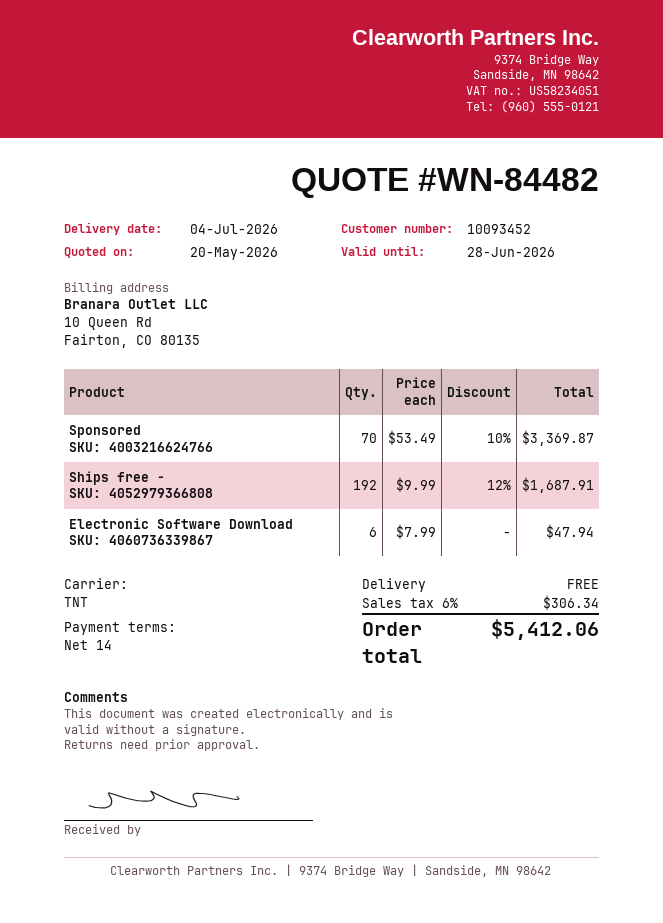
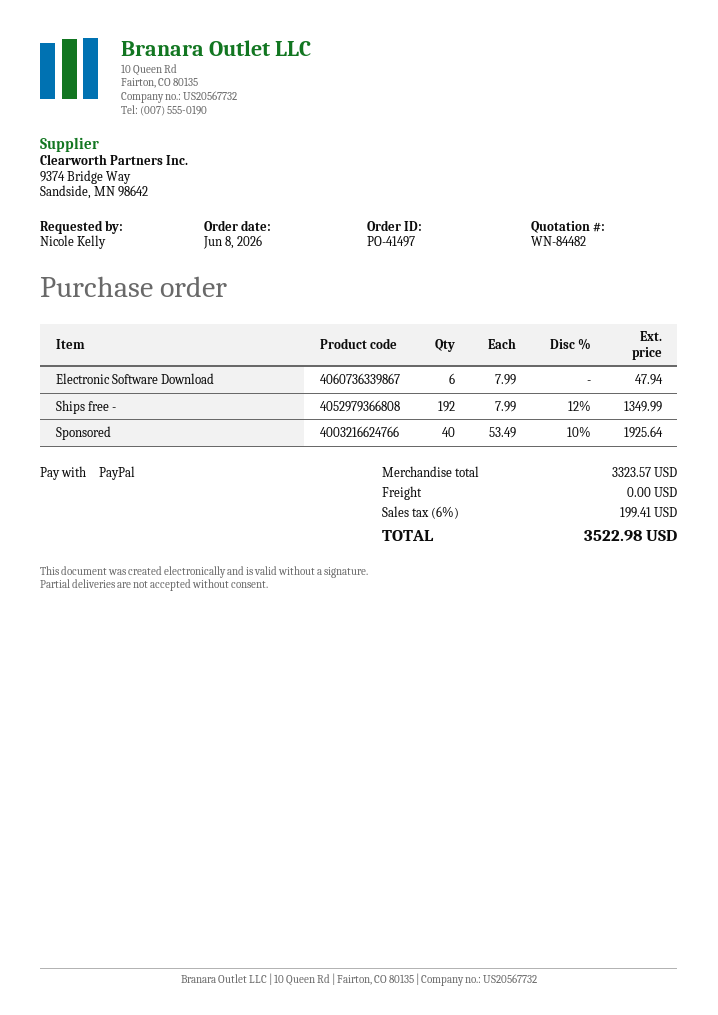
Sponsored: 70 x 53.49 - 10% = 3369.87 -> 40 x 53.49 - 10% = 1925.64
Ships free -: 192 x 9.99 - 12% = 1687.91 -> 192 x 7.99 - 12% = 1349.99
tax: 6% = 306.34 -> 6% = 199.41
total: 5412.06 -> 3522.98

